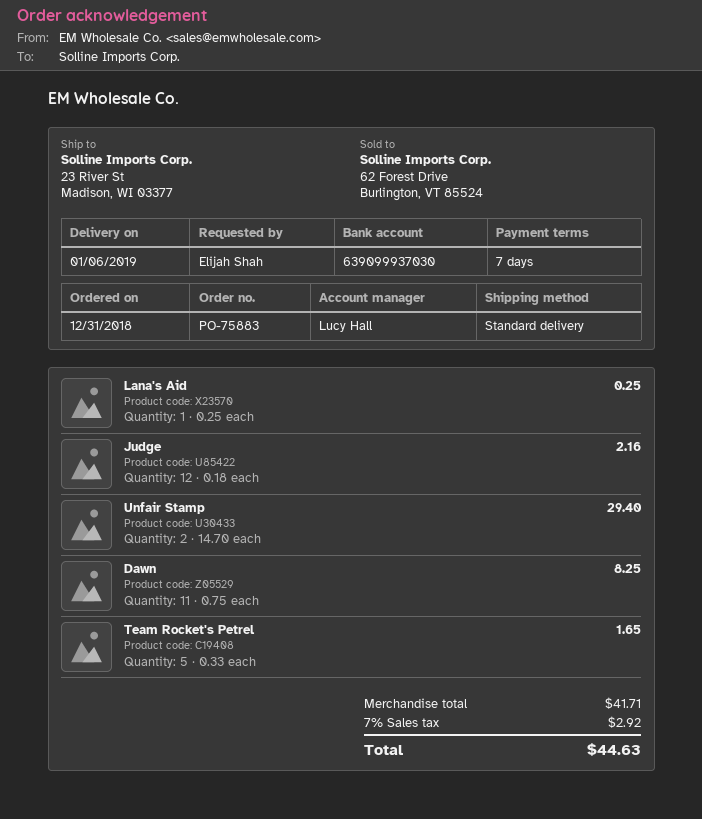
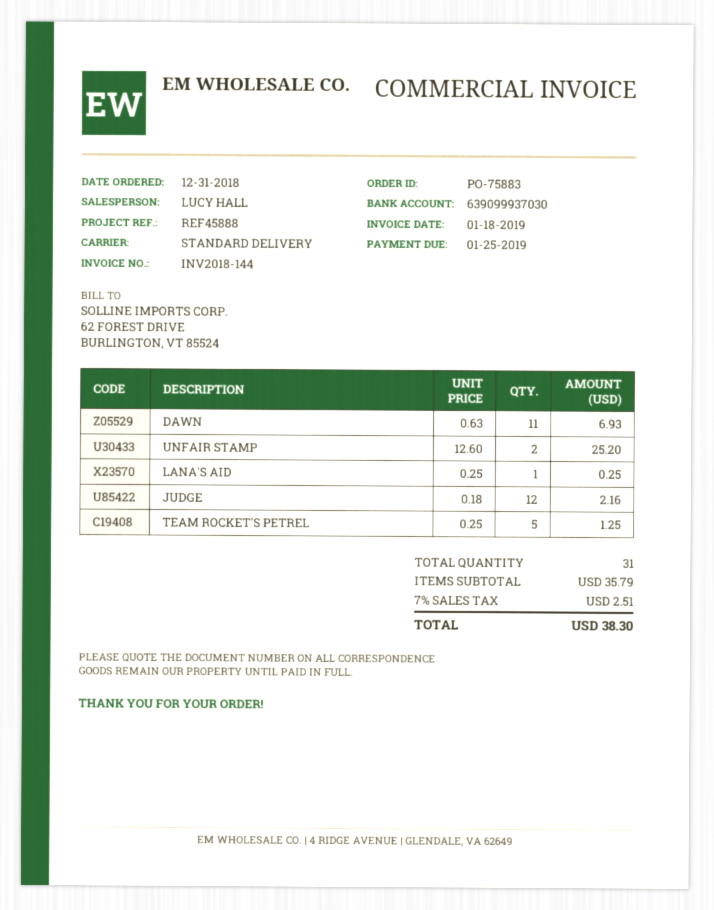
Unfair Stamp: 2 x 14.70 = 29.40 -> 2 x 12.60 = 25.20
Dawn: 11 x 0.75 = 8.25 -> 11 x 0.63 = 6.93
Team Rocket's Petrel: 5 x 0.33 = 1.65 -> 5 x 0.25 = 1.25
subtotal: 41.71 -> 35.79
tax: 7% = 2.92 -> 7% = 2.51
total: 44.63 -> 38.30

